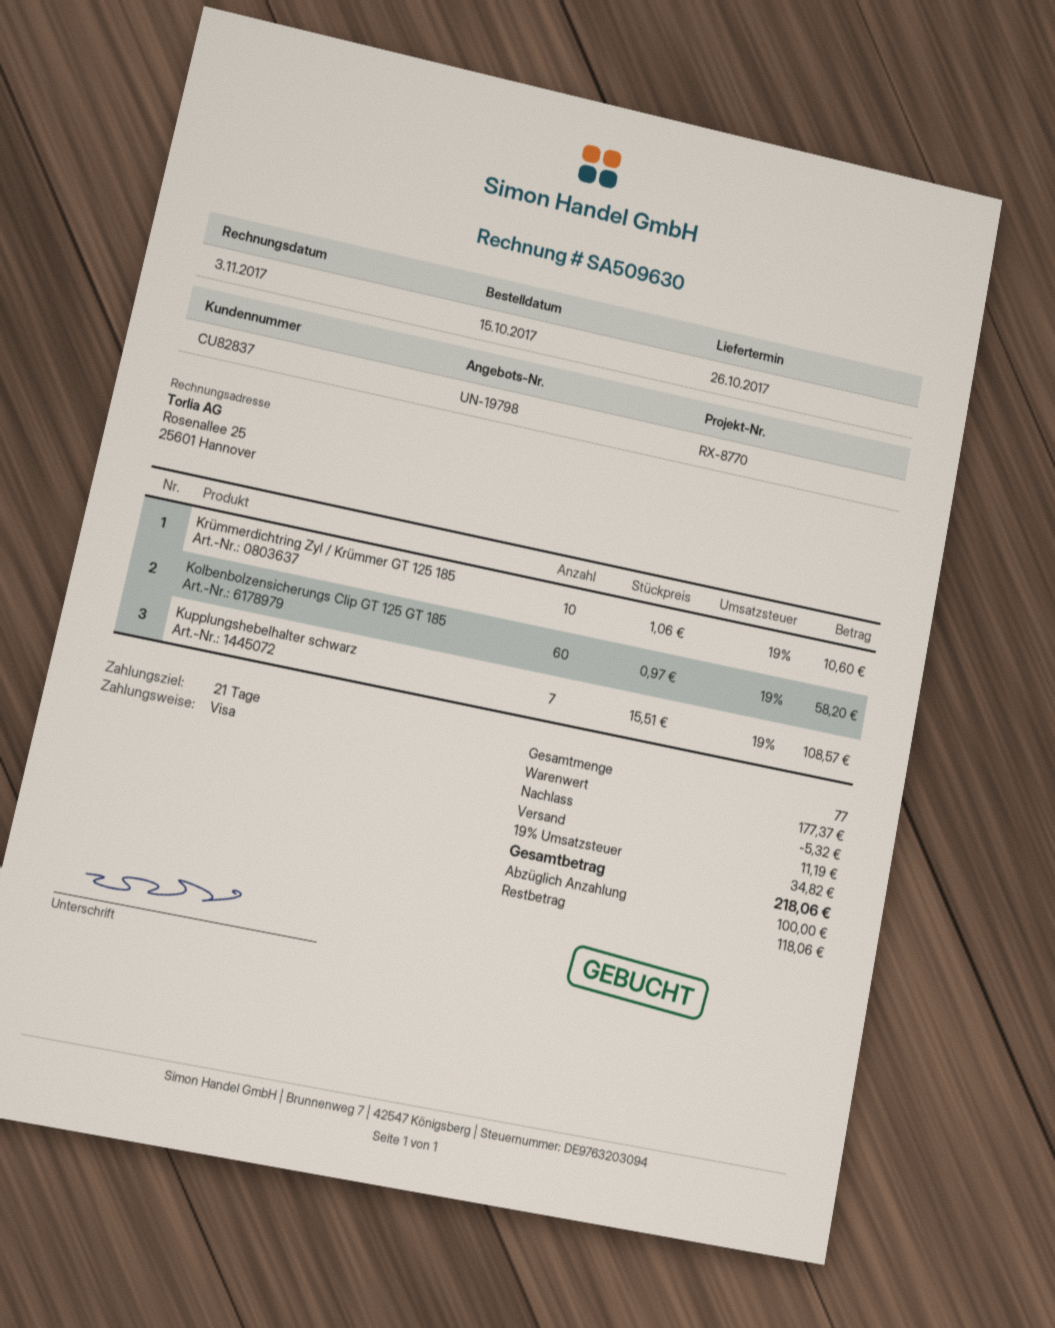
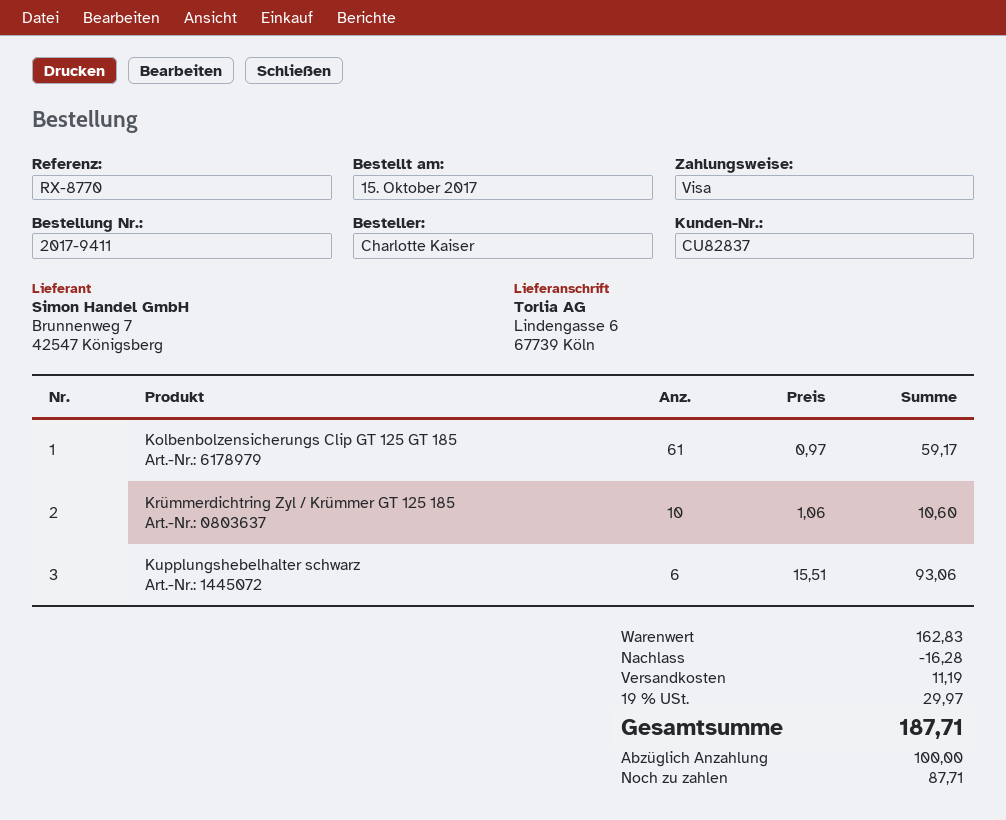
Kolbenbolzensicherungs Clip GT 125 GT 185: 60 x 0.97 = 58.20 -> 61 x 0.97 = 59.17
Kupplungshebelhalter schwarz: 7 x 15.51 = 108.57 -> 6 x 15.51 = 93.06
subtotal: 177.37 -> 162.83
discount: 5.32 -> 16.28
tax: 19% = 34.82 -> 19% = 29.97
total: 218.06 -> 187.71
balance: 118.06 -> 87.71

